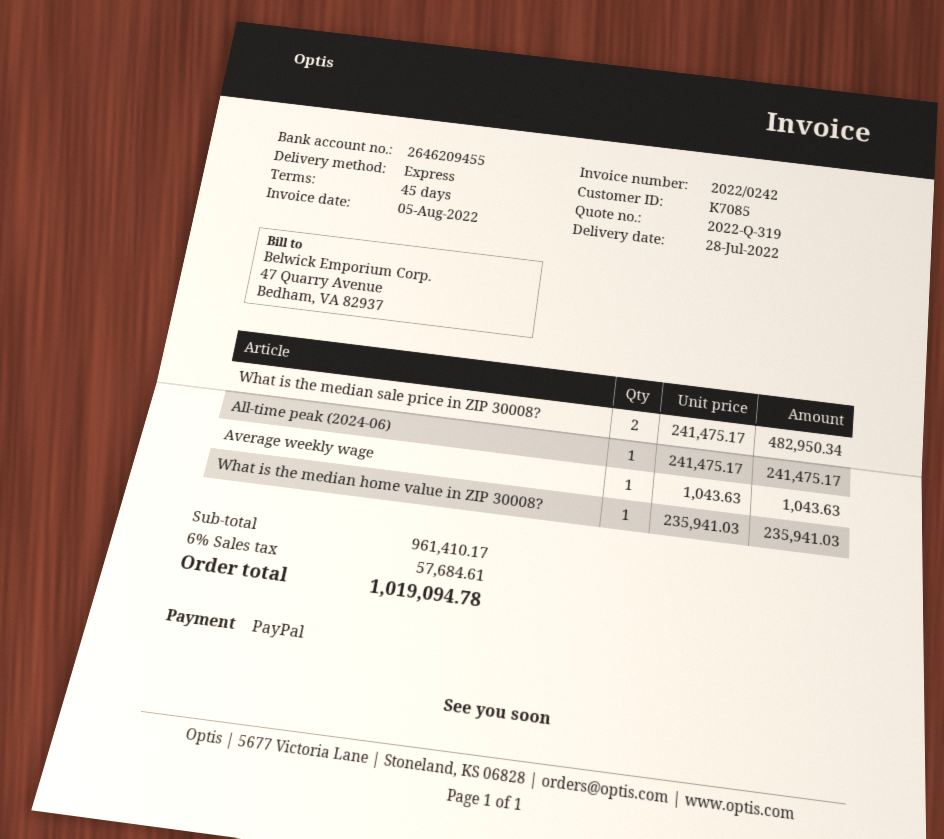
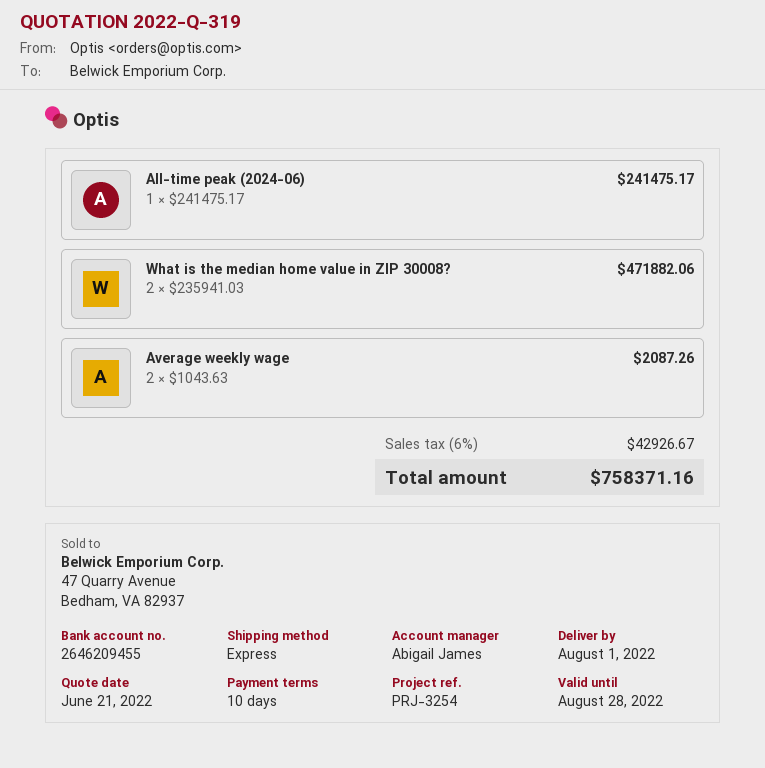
delivery date: 2022-07-28 -> 2022-08-01
payment terms: 45 days -> 10 days
What is the median sale price in ZIP 30008?: 2 x 241475.17 = 482950.34 -> none
Average weekly wage: 1 x 1043.63 = 1043.63 -> 2 x 1043.63 = 2087.26
What is the median home value in ZIP 30008?: 1 x 235941.03 = 235941.03 -> 2 x 235941.03 = 471882.06
tax: 6% = 57684.61 -> 6% = 42926.67
total: 1019094.78 -> 758371.16

